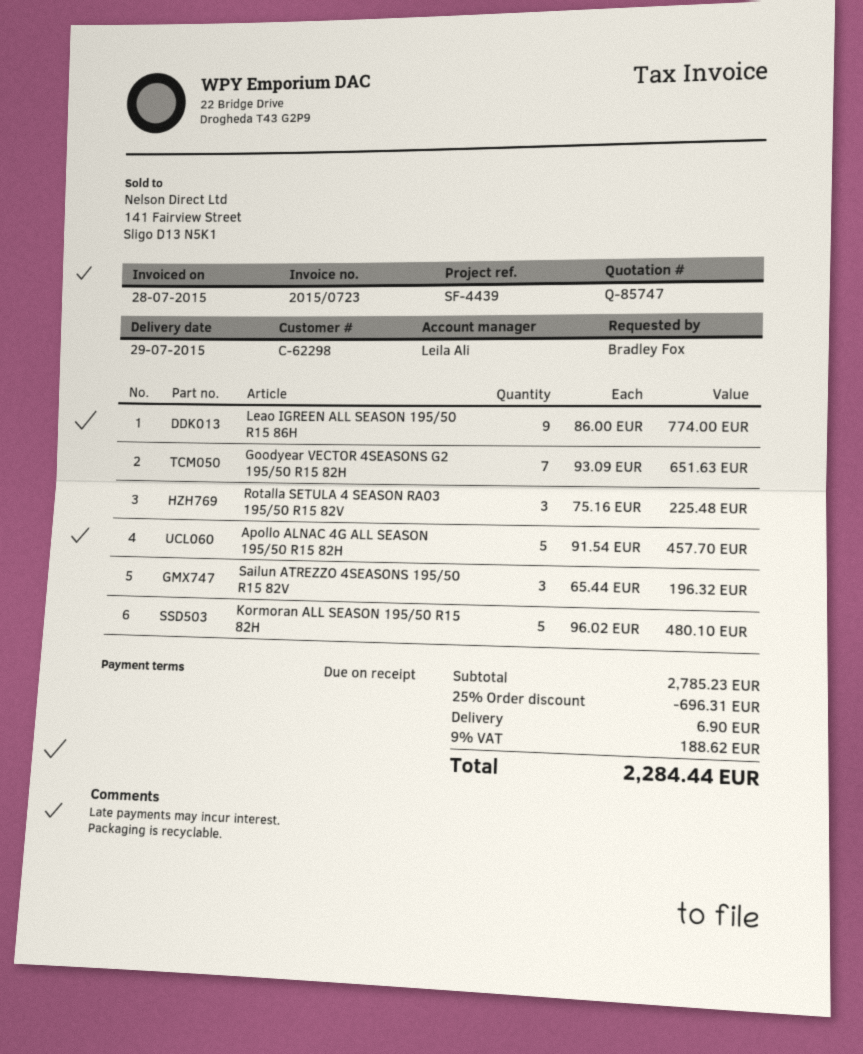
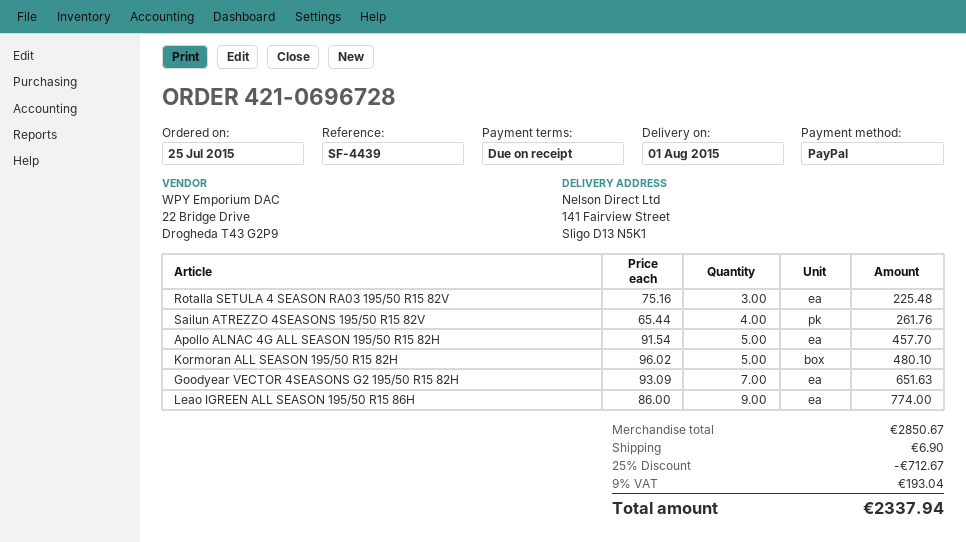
delivery date: 2015-07-29 -> 2015-08-01
Sailun ATREZZO 4SEASONS 195/50 R15 82V: 3 x 65.44 = 196.32 -> 4 x 65.44 = 261.76
subtotal: 2785.23 -> 2850.67
discount: 25% = 696.31 -> 25% = 712.67
tax: 9% = 188.62 -> 9% = 193.04
total: 2284.44 -> 2337.94

